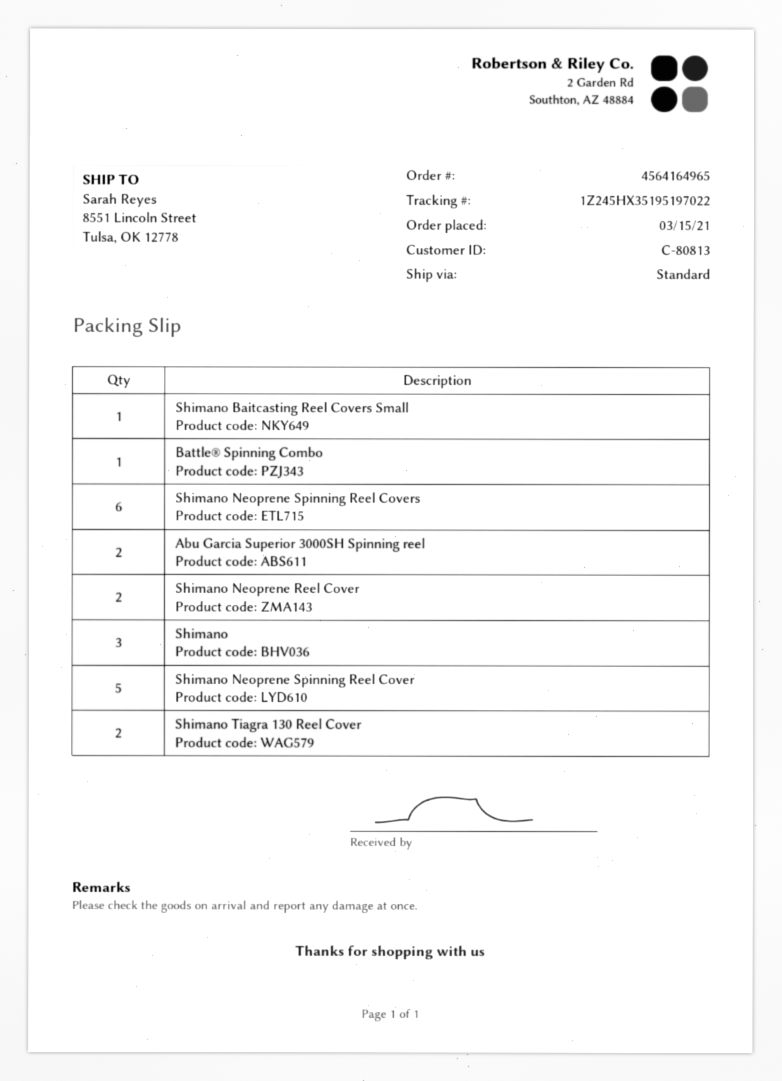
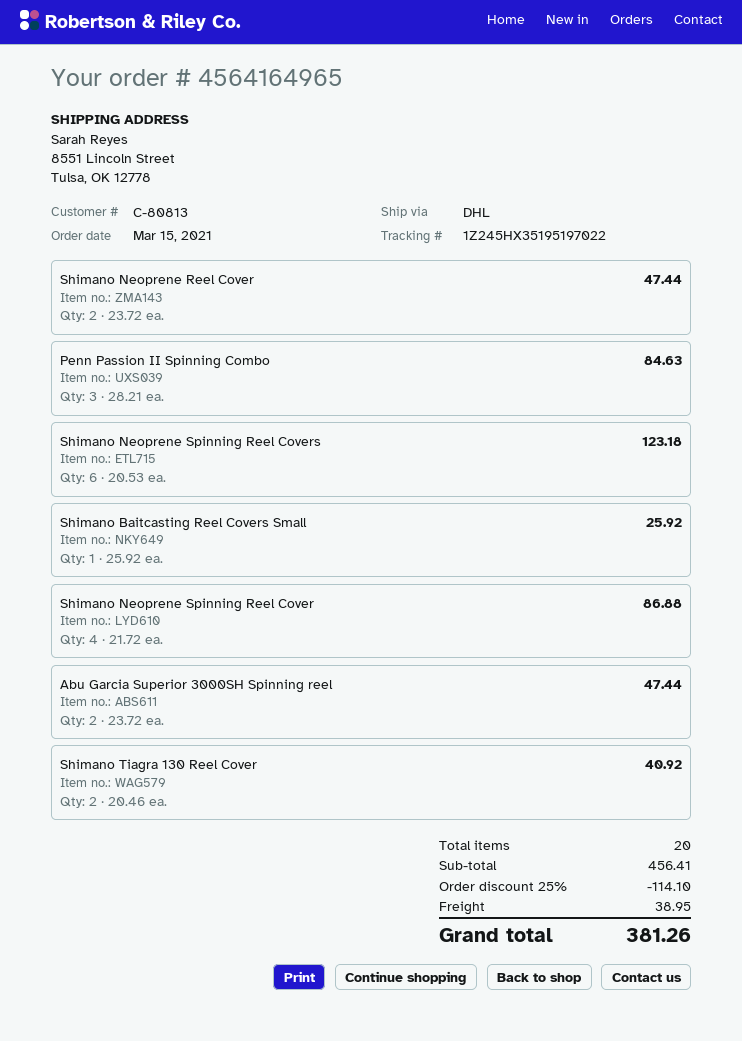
shipping method: standard -> DHL
Battle® Spinning Combo: 1 -> none
Shimano: 3 -> none
Shimano Neoprene Spinning Reel Cover: 5 -> 4
Penn Passion II Spinning Combo: none -> 3

